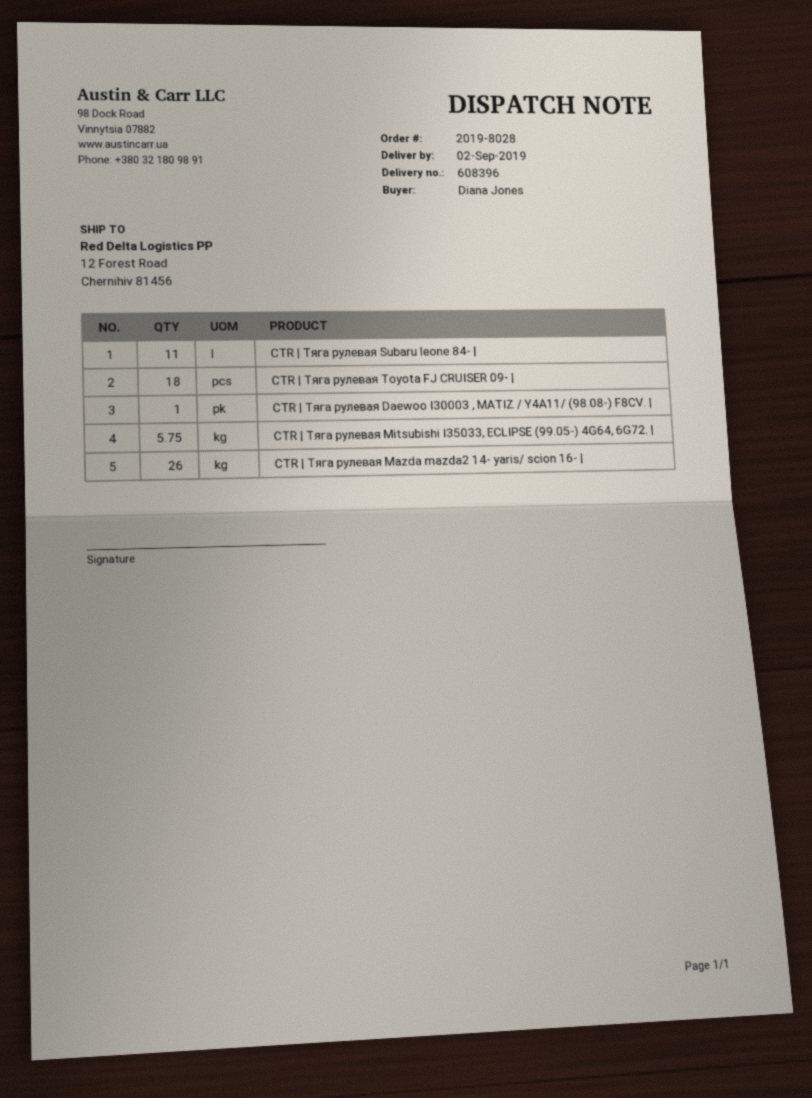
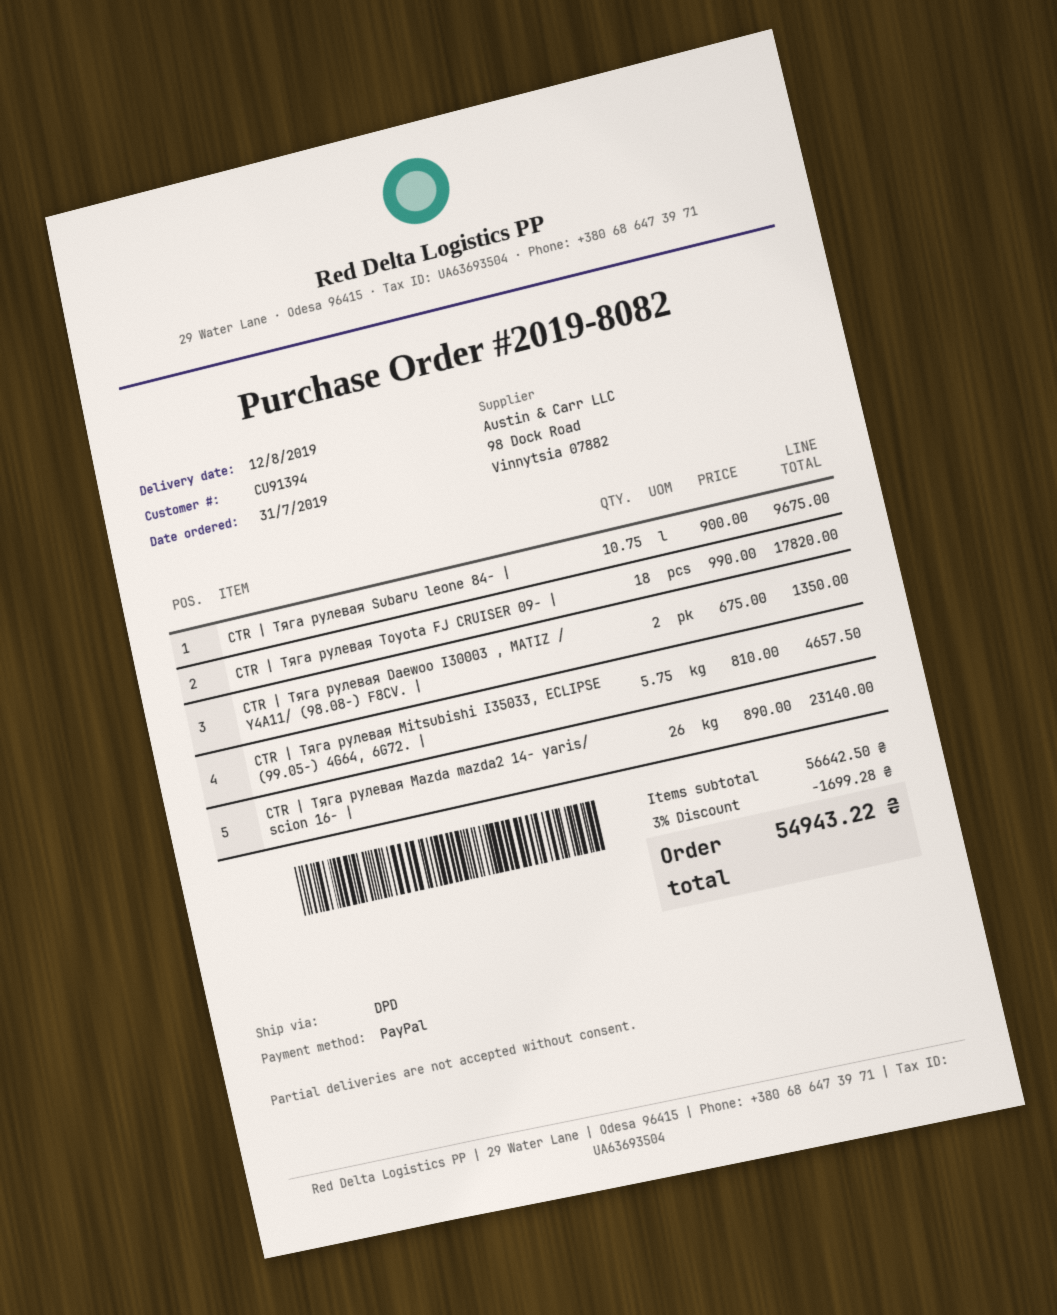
order number: 2019-8028 -> 2019-8082
delivery date: 2019-09-02 -> 2019-08-12
CTR | Тяга рулевая Subaru leone 84- |: 11 -> 10.75
CTR | Тяга рулевая Daewoo I30003 , MATIZ / Y4A11/ (98.08-) F8CV. |: 1 -> 2

